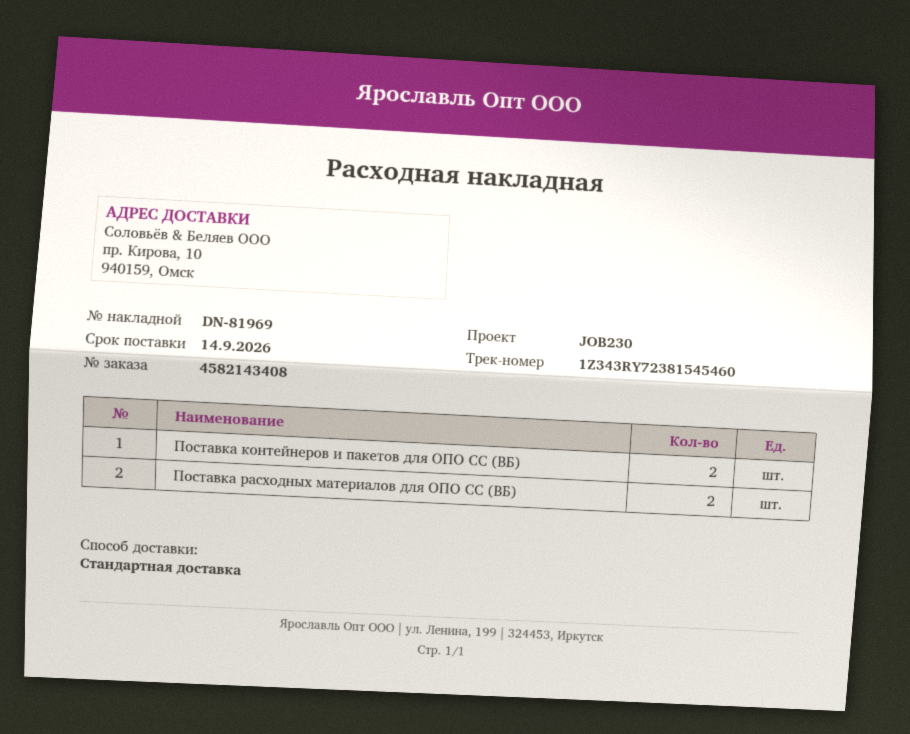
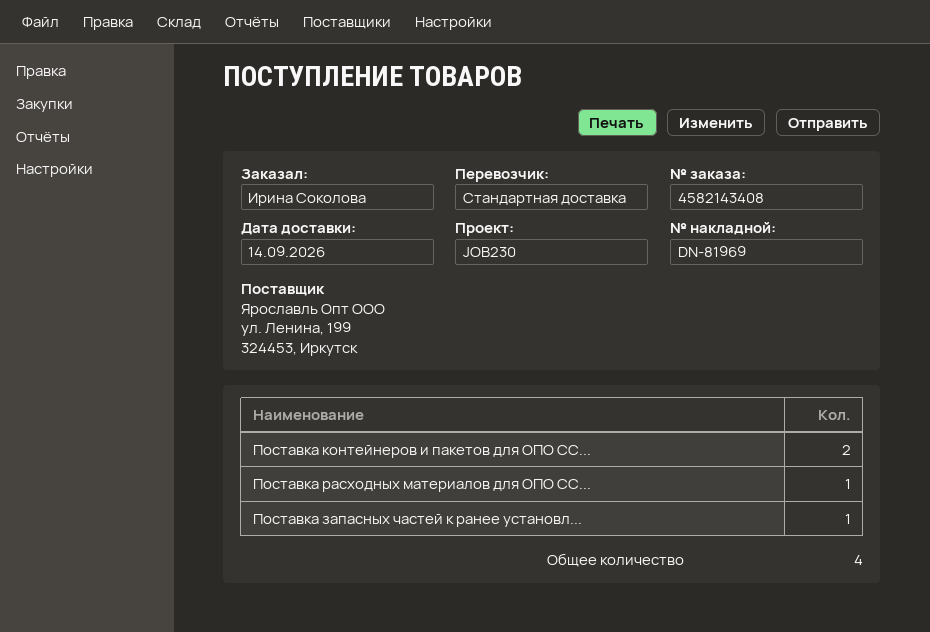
Поставка расходных материалов для ОПО СС (ВБ): 2 -> 1
Поставка запасных частей к ранее установл...: none -> 1

